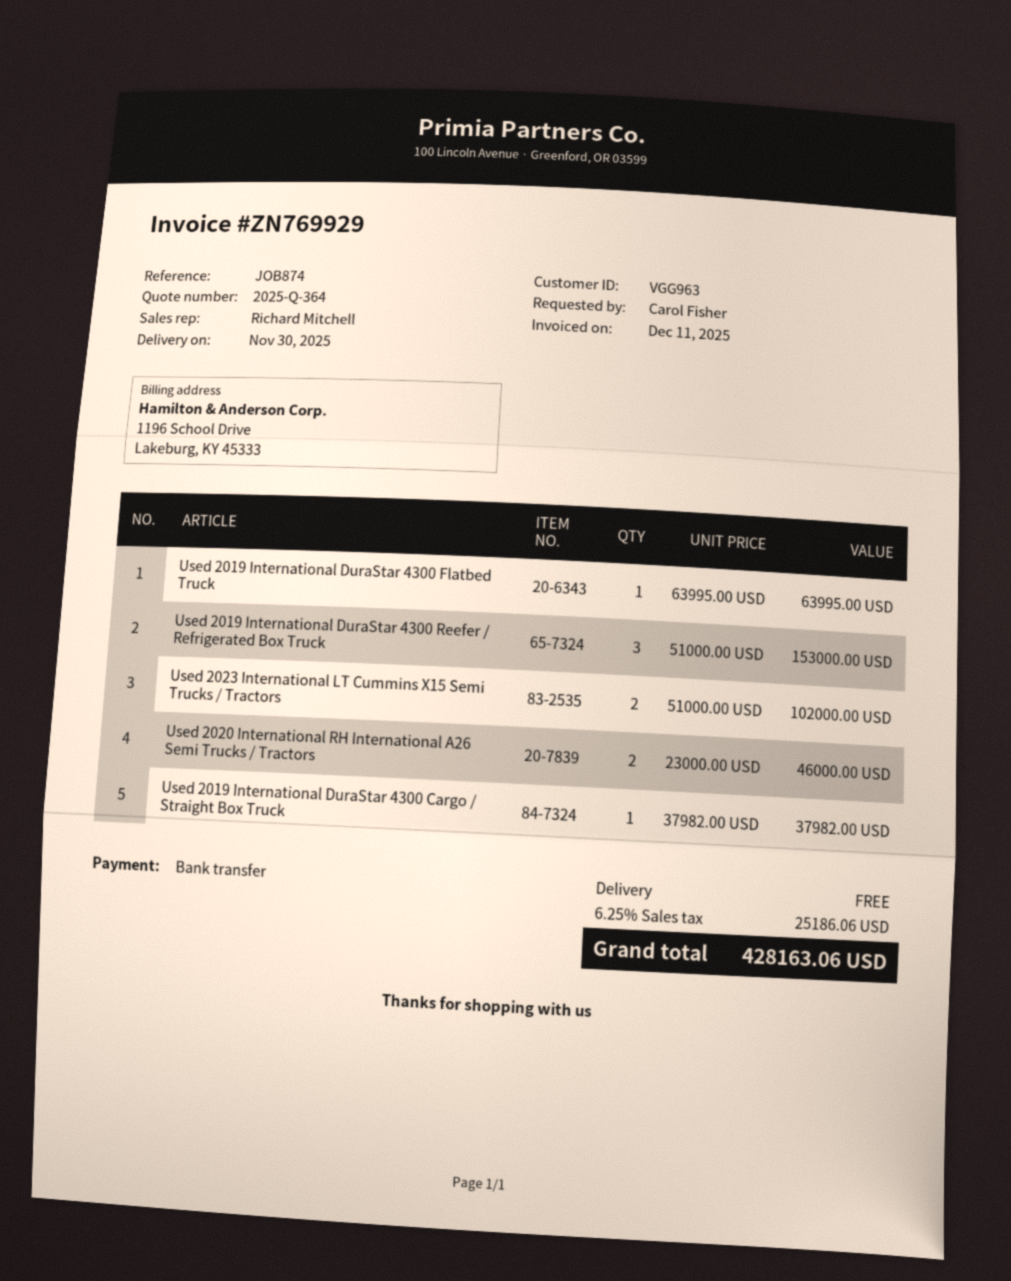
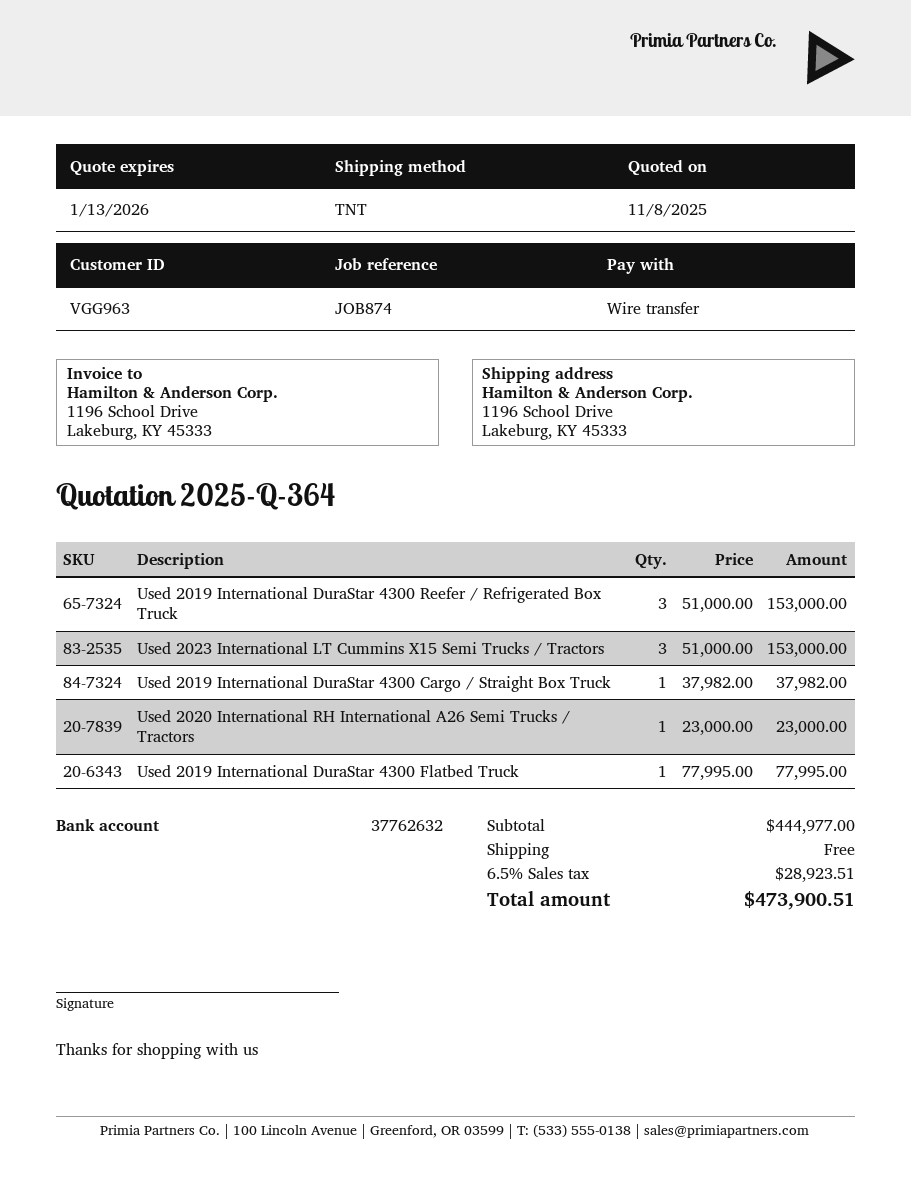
Used 2019 International DuraStar 4300 Flatbed Truck: 1 x 63995.00 = 63995.00 -> 1 x 77995.00 = 77995.00
Used 2023 International LT Cummins X15 Semi Trucks / Tractors: 2 x 51000.00 = 102000.00 -> 3 x 51000.00 = 153000.00
Used 2020 International RH International A26 Semi Trucks / Tractors: 2 x 23000.00 = 46000.00 -> 1 x 23000.00 = 23000.00
tax: 6.25% = 25186.06 -> 6.5% = 28923.51
total: 428163.06 -> 473900.51

